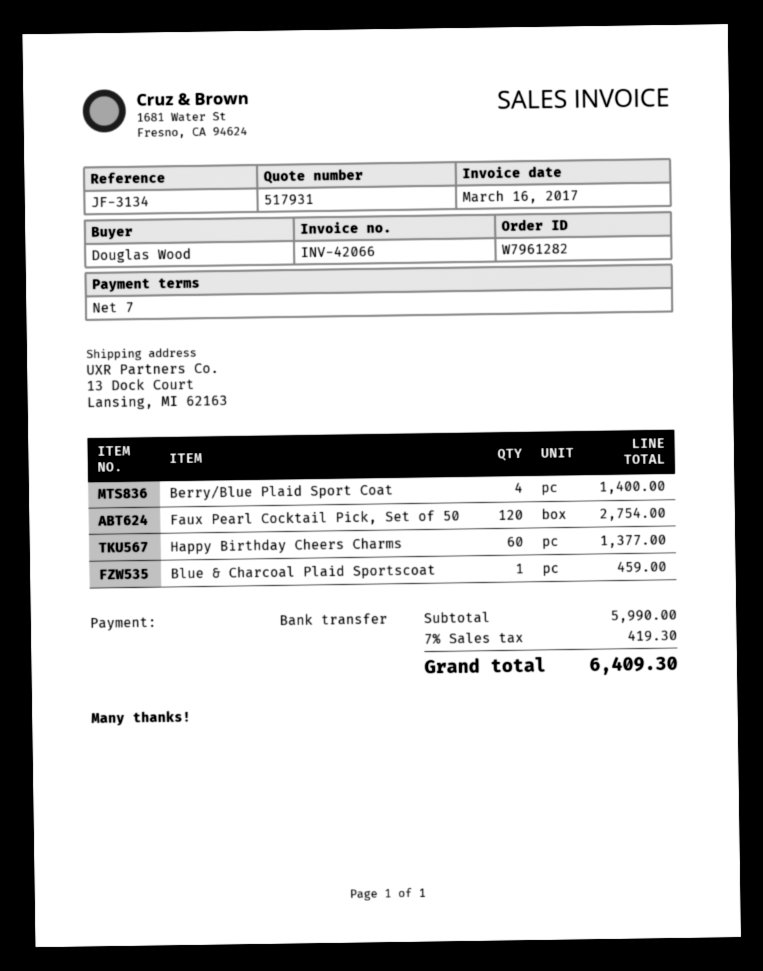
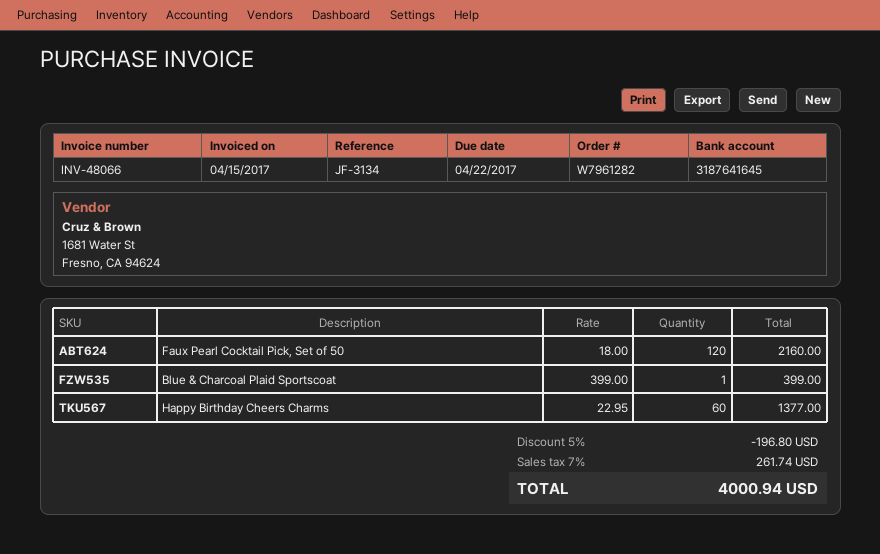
invoice number: INV-42066 -> INV-48066
invoice date: 2017-03-16 -> 2017-04-15
Berry/Blue Plaid Sport Coat: 4 for 1400.00 -> none
Faux Pearl Cocktail Pick, Set of 50: 120 for 2754.00 -> 120 for 2160.00
Blue & Charcoal Plaid Sportscoat: 1 for 459.00 -> 1 for 399.00
discount: none -> 5% = 196.80
tax: 7% = 419.30 -> 7% = 261.74
total: 6409.30 -> 4000.94

